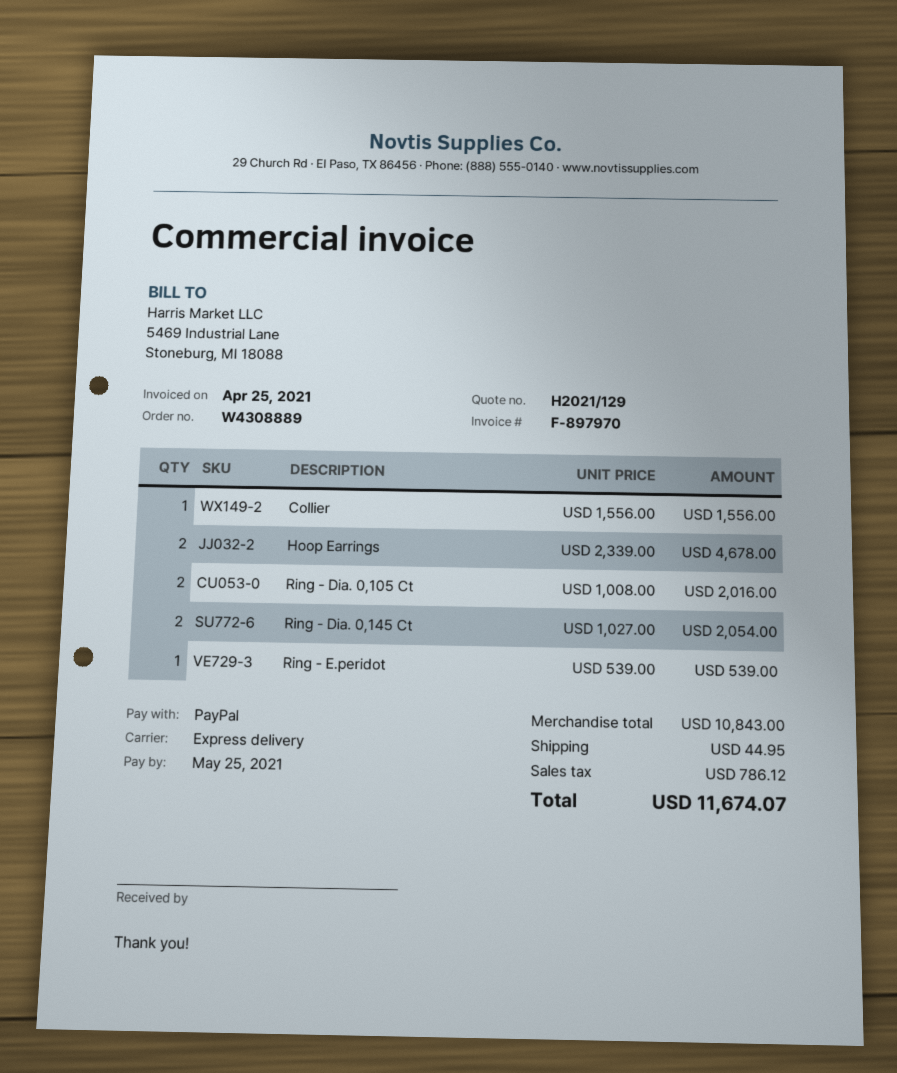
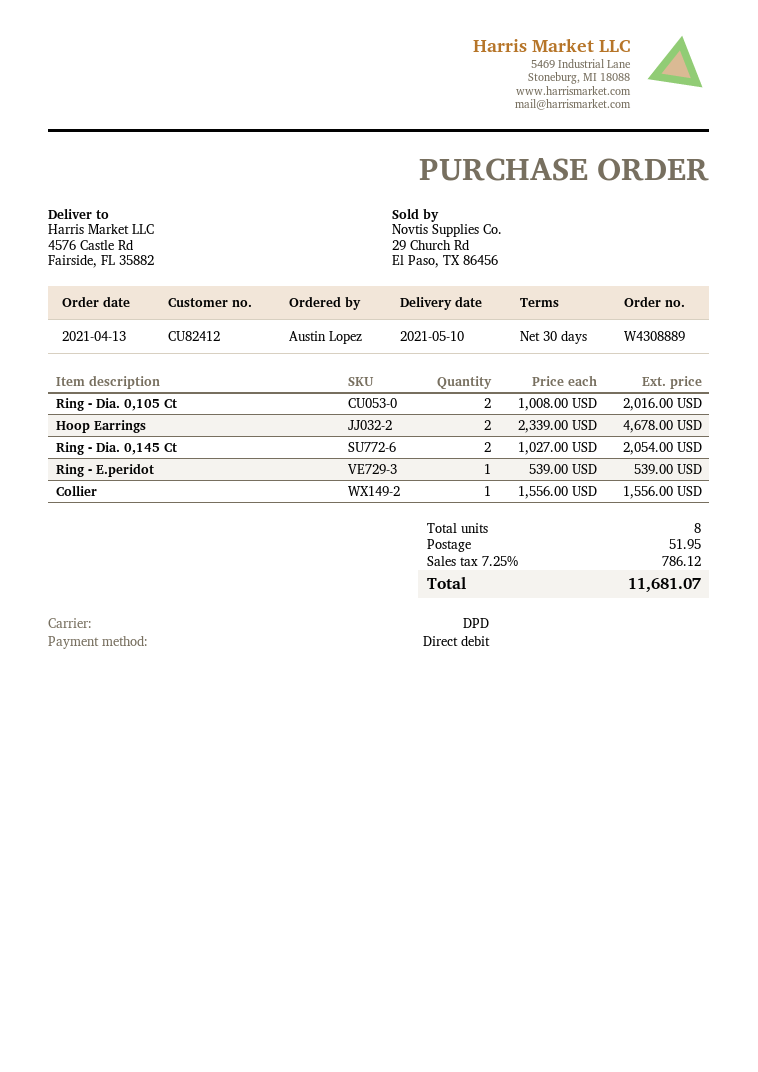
payment method: PayPal -> direct debit
shipping method: express -> DPD
shipping: 44.95 -> 51.95
total: 11674.07 -> 11681.07

